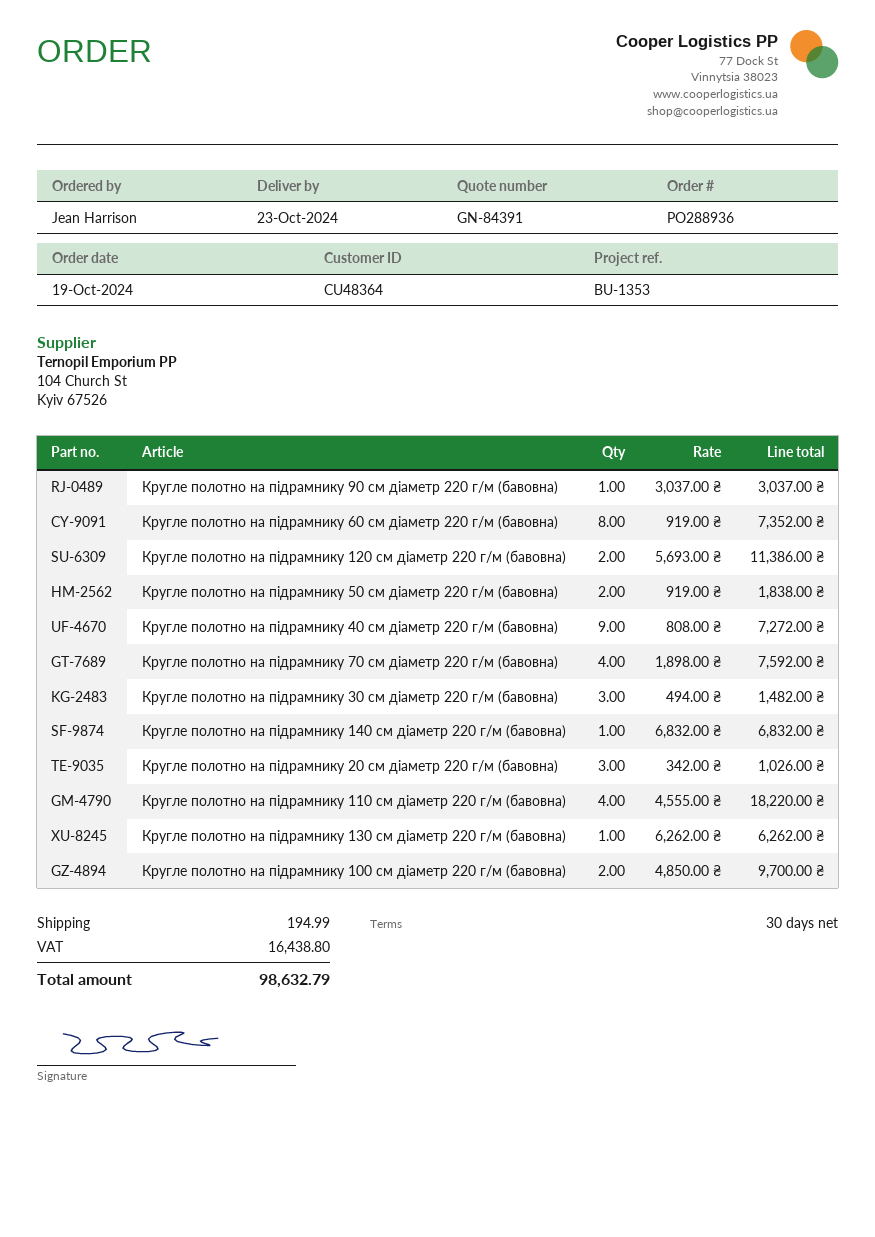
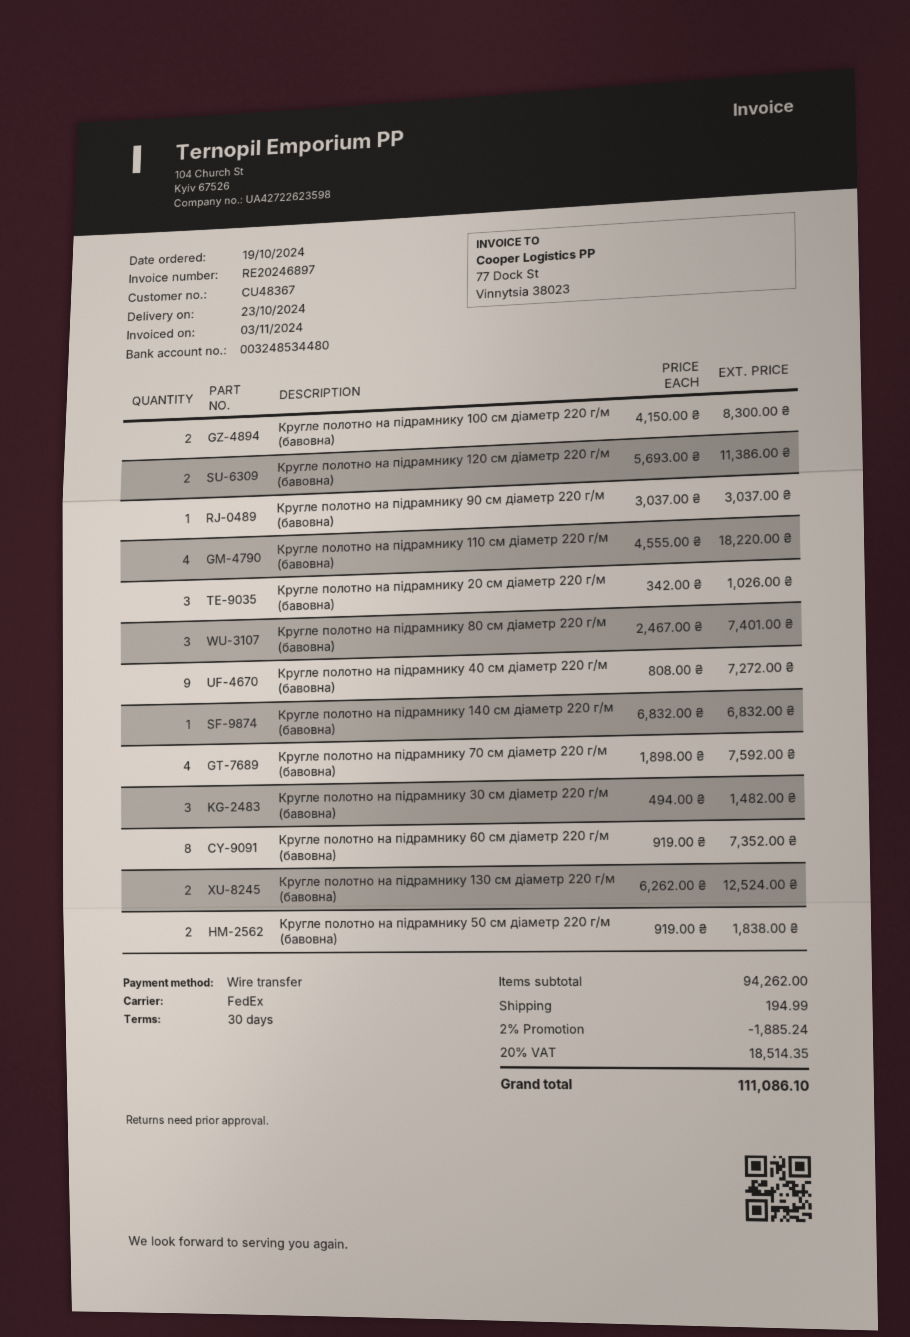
customer number: CU48364 -> CU48367
Кругле полотно на підрамнику 130 см діаметр 220 г/м (бавовна): 1 x 6262.00 = 6262.00 -> 2 x 6262.00 = 12524.00
Кругле полотно на підрамнику 100 см діаметр 220 г/м (бавовна): 2 x 4850.00 = 9700.00 -> 2 x 4150.00 = 8300.00
Кругле полотно на підрамнику 80 см діаметр 220 г/м (бавовна): none -> 3 x 2467.00 = 7401.00
discount: none -> 2% = 1885.24
tax: 16438.80 -> 18514.35
total: 98632.79 -> 111086.10

